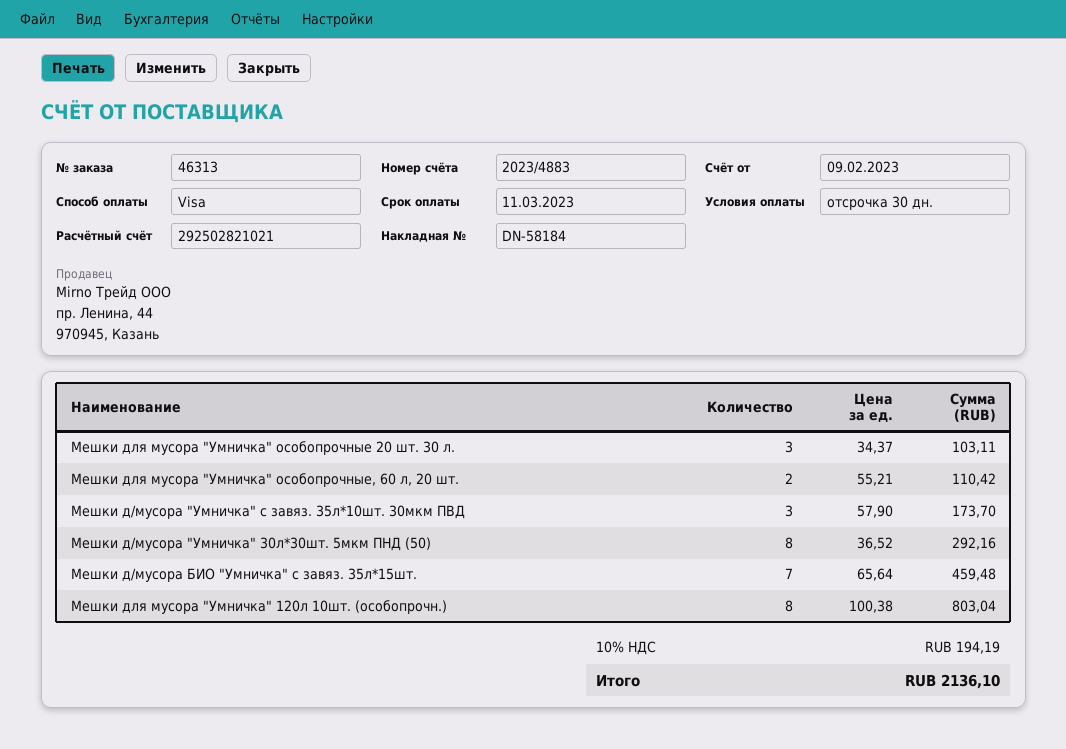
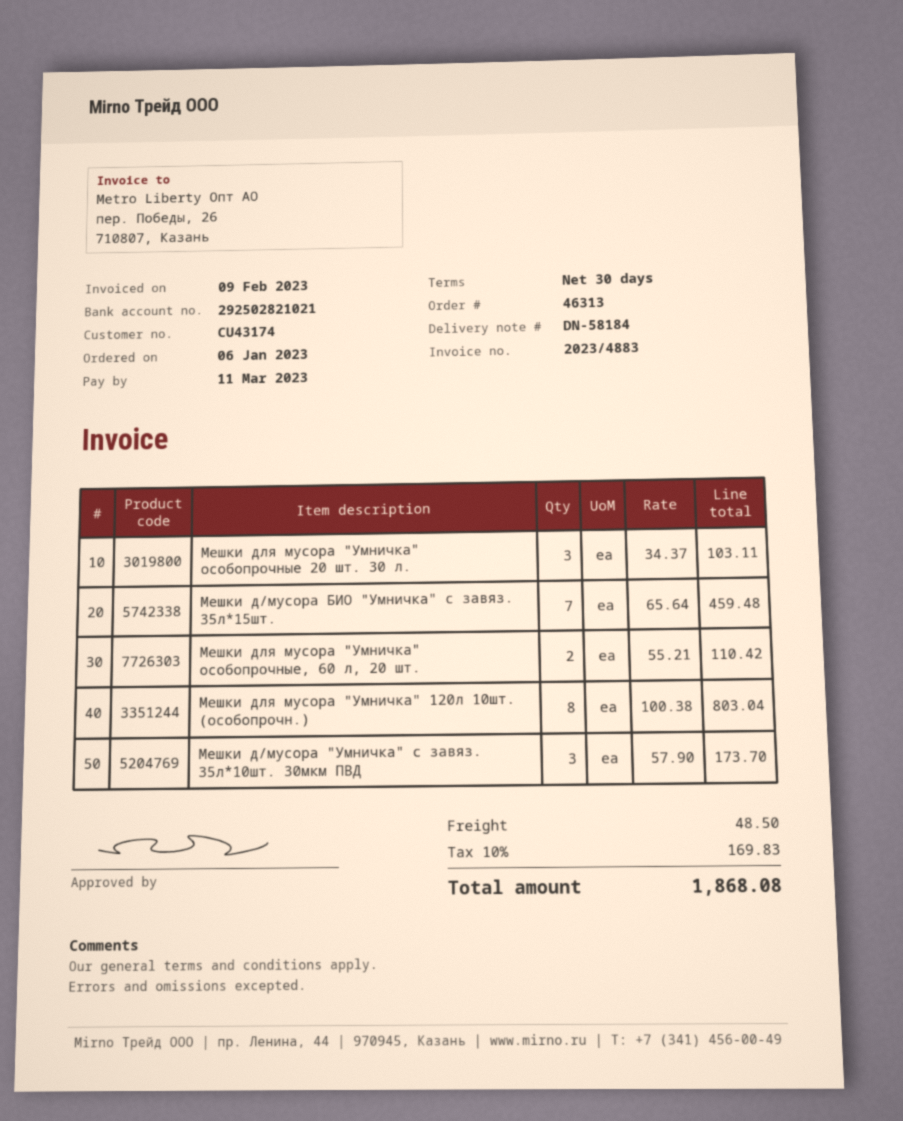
Мешки д/мусора "Умничка" 30л*30шт. 5мкм ПНД (50): 8 x 36.52 = 292.16 -> none
shipping: none -> 48.50
tax: 10% = 194.19 -> 10% = 169.83
total: 2136.10 -> 1868.08

